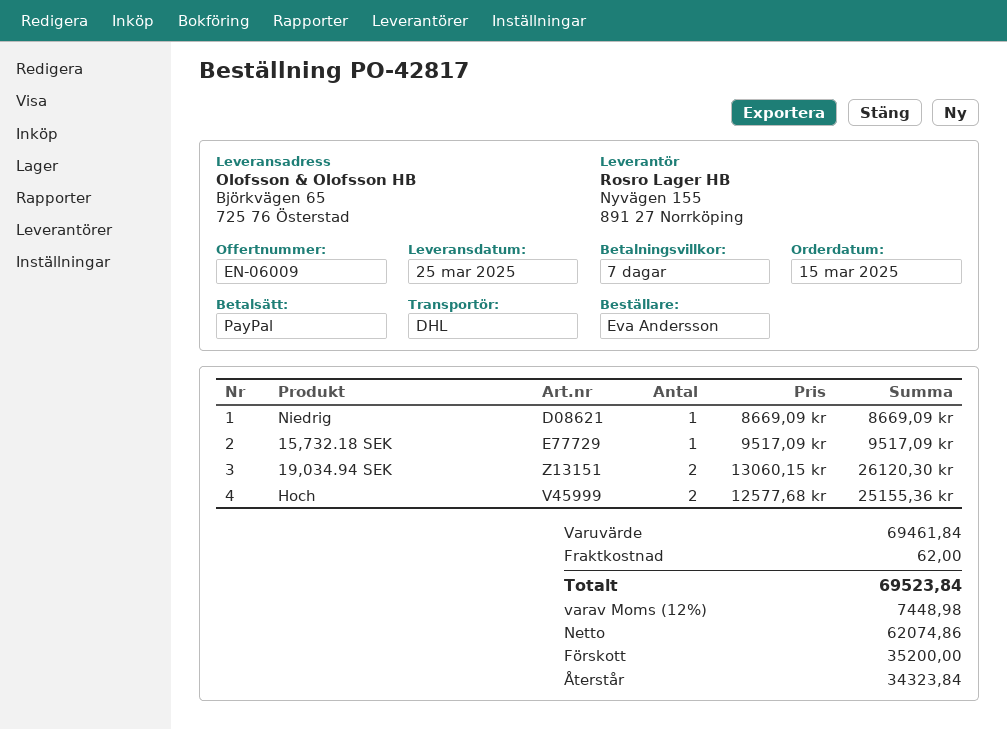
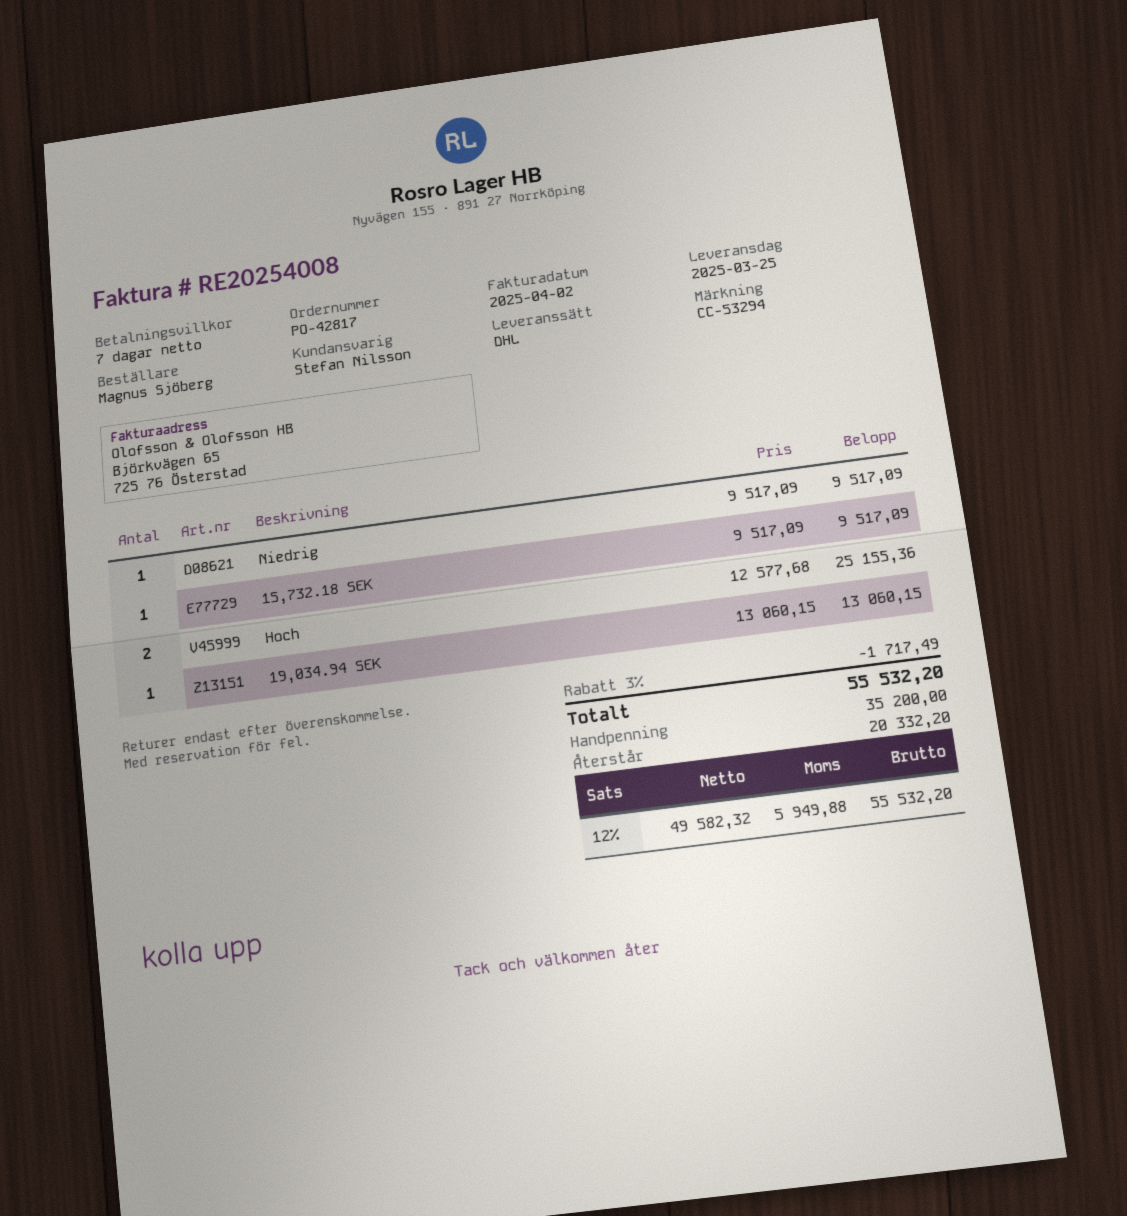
ordered by: Eva Andersson -> Magnus Sjöberg
Niedrig: 1 x 8669.09 = 8669.09 -> 1 x 9517.09 = 9517.09
19,034.94 SEK: 2 x 13060.15 = 26120.30 -> 1 x 13060.15 = 13060.15
discount: none -> 3% = 1717.49
shipping: 62.00 -> none
net: 62074.86 -> 49582.32
tax: 12% = 7448.98 -> 12% = 5949.88
total: 69523.84 -> 55532.20
balance: 34323.84 -> 20332.20

